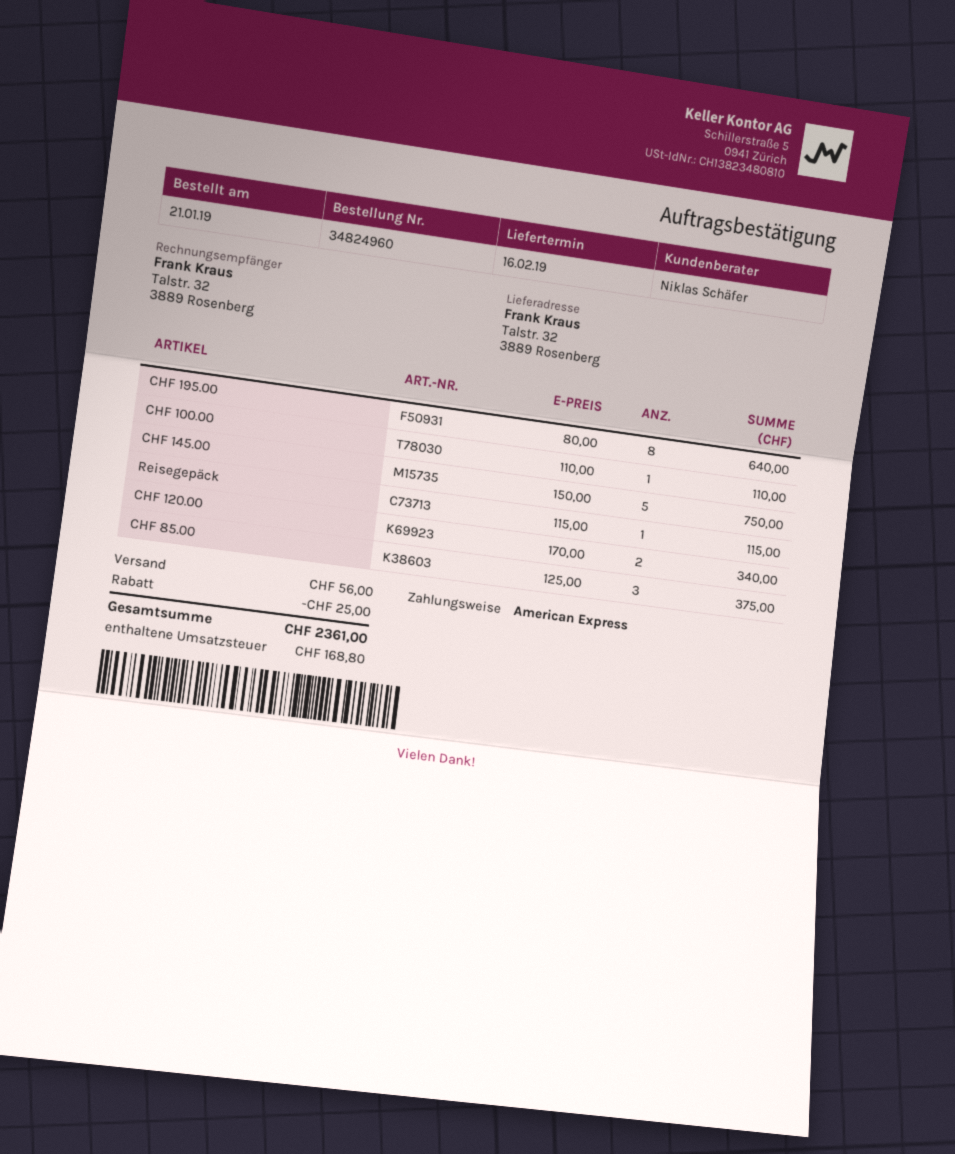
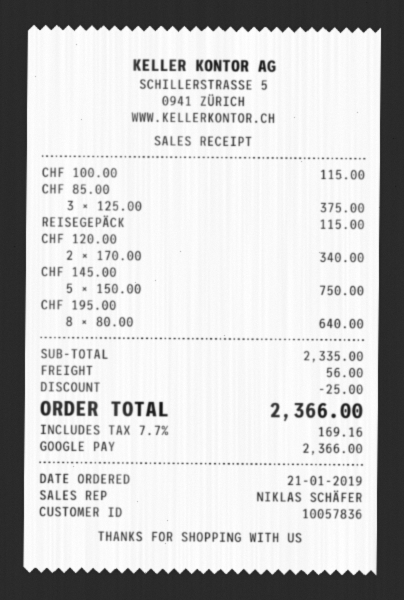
payment method: American Express -> Google Pay
CHF 100.00: 1 x 110.00 = 110.00 -> 1 x 115.00 = 115.00
tax: 168.80 -> 169.16
total: 2361.00 -> 2366.00

